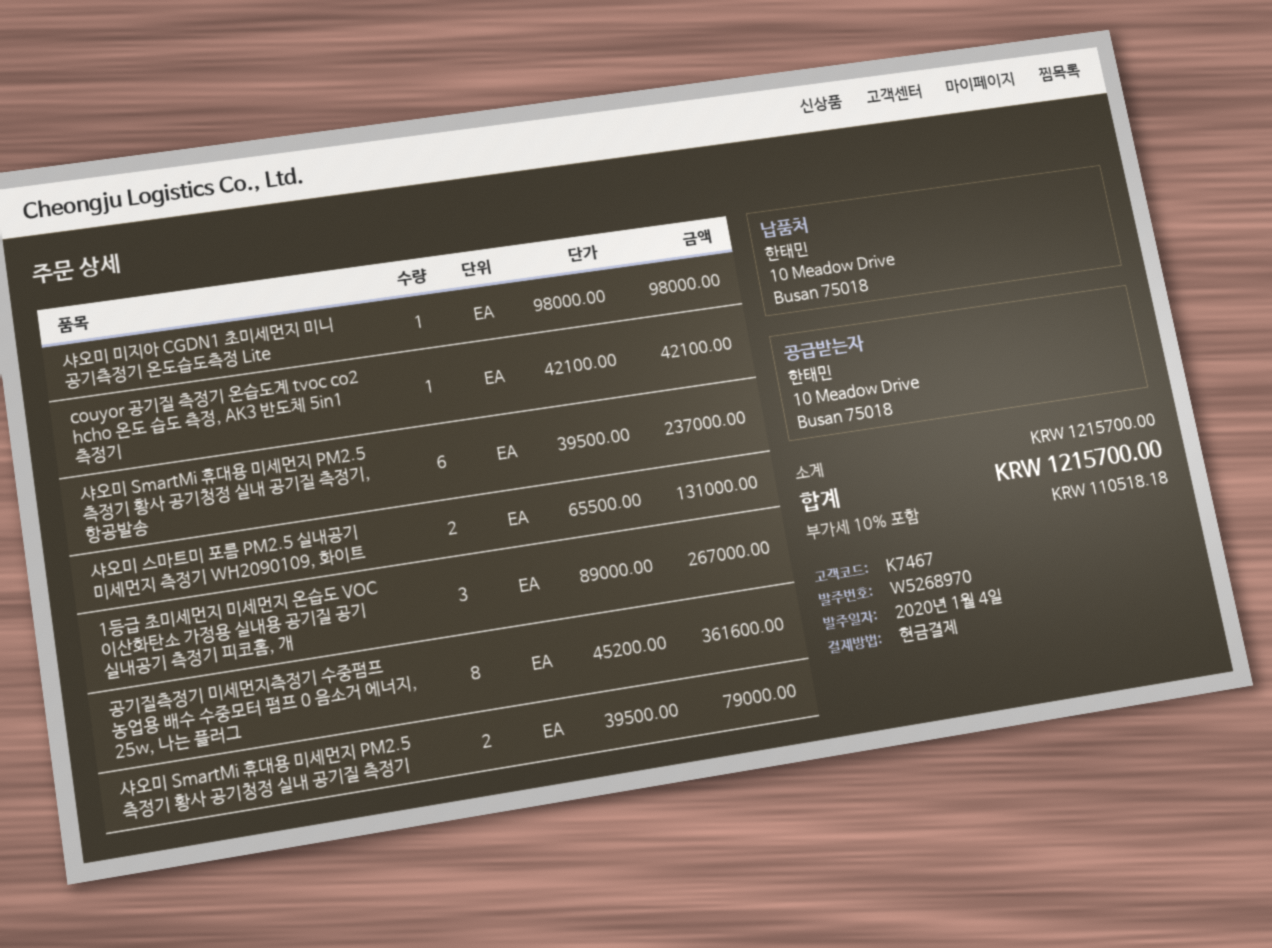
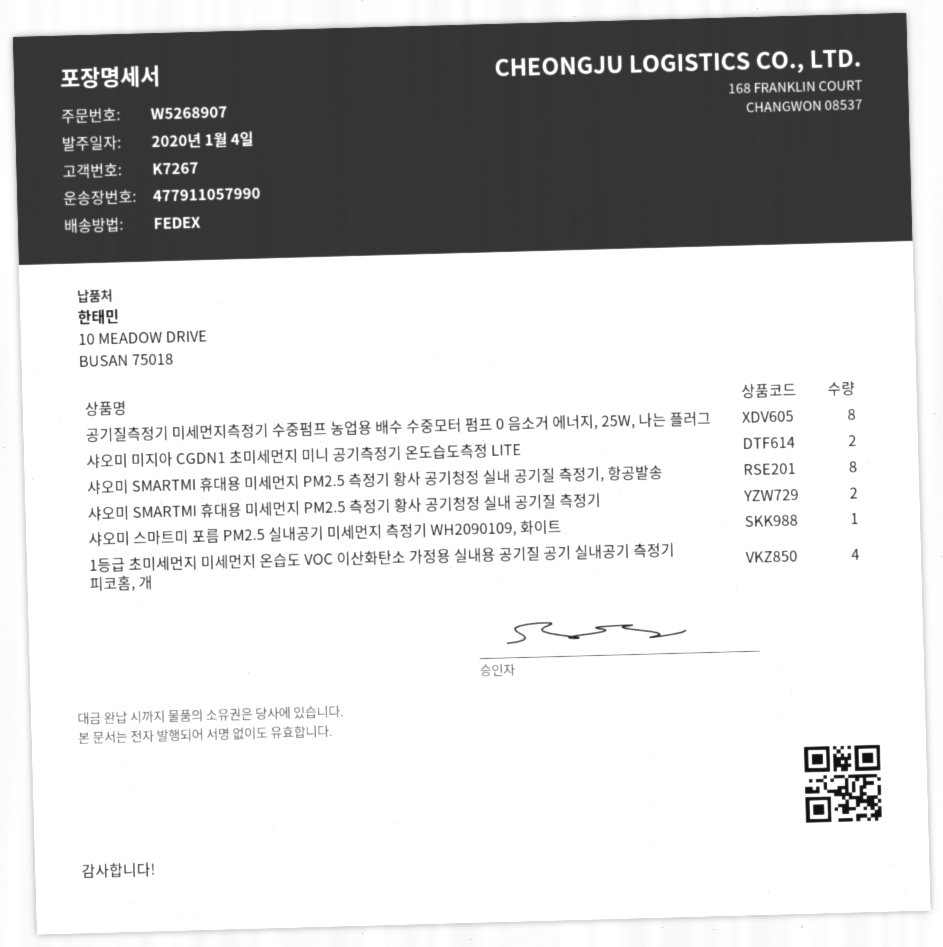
order number: W5268970 -> W5268907
customer number: K7467 -> K7267
샤오미 미지아 CGDN1 초미세먼지 미니 공기측정기 온도습도측정 Lite: 1 -> 2
couyor 공기질 측정기 온습도계 tvoc co2 hcho 온도 습도 측정, AK3 반도체 5in1 측정기: 1 -> none
샤오미 SmartMi 휴대용 미세먼지 PM2.5 측정기 황사 공기청정 실내 공기질 측정기, 항공발송: 6 -> 8
샤오미 스마트미 포름 PM2.5 실내공기 미세먼지 측정기 WH2090109, 화이트: 2 -> 1
1등급 초미세먼지 미세먼지 온습도 VOC 이산화탄소 가정용 실내용 공기질 공기 실내공기 측정기 피코홈, 개: 3 -> 4

